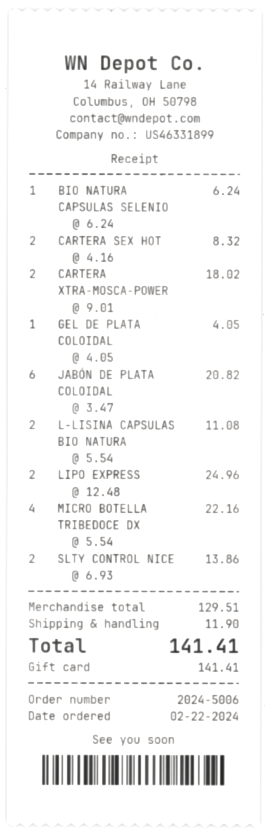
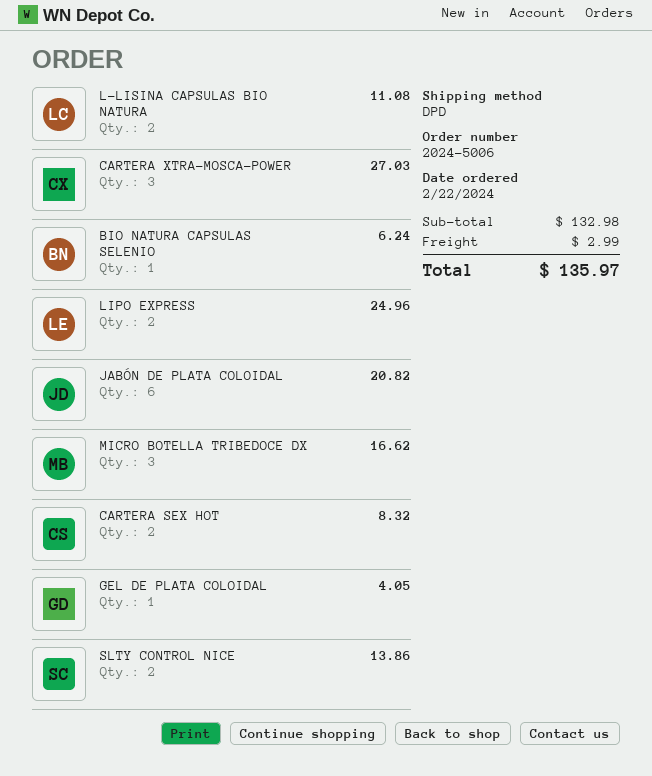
CARTERA XTRA-MOSCA-POWER: 2 for 18.02 -> 3 for 27.03
MICRO BOTELLA TRIBEDOCE DX: 4 for 22.16 -> 3 for 16.62
subtotal: 129.51 -> 132.98
shipping: 11.90 -> 2.99
total: 141.41 -> 135.97

